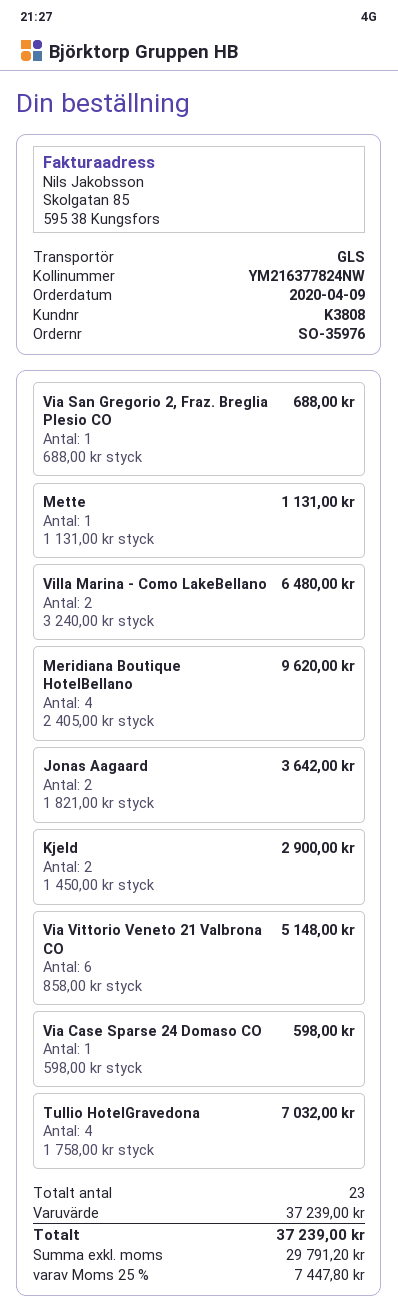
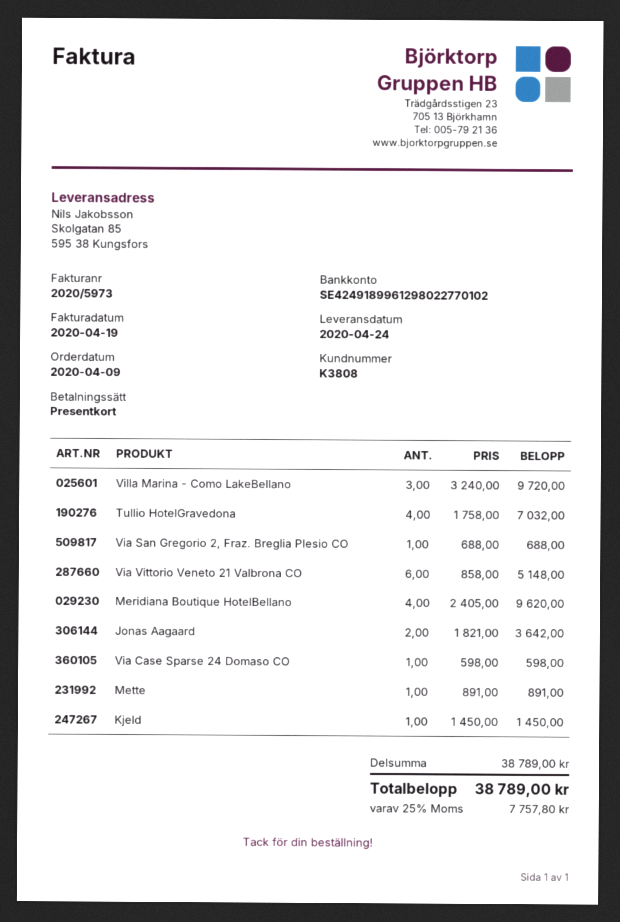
Mette: 1 x 1131.00 = 1131.00 -> 1 x 891.00 = 891.00
Villa Marina - Como LakeBellano: 2 x 3240.00 = 6480.00 -> 3 x 3240.00 = 9720.00
Kjeld: 2 x 1450.00 = 2900.00 -> 1 x 1450.00 = 1450.00
subtotal: 37239.00 -> 38789.00
tax: 25% = 7447.80 -> 25% = 7757.80
total: 37239.00 -> 38789.00

